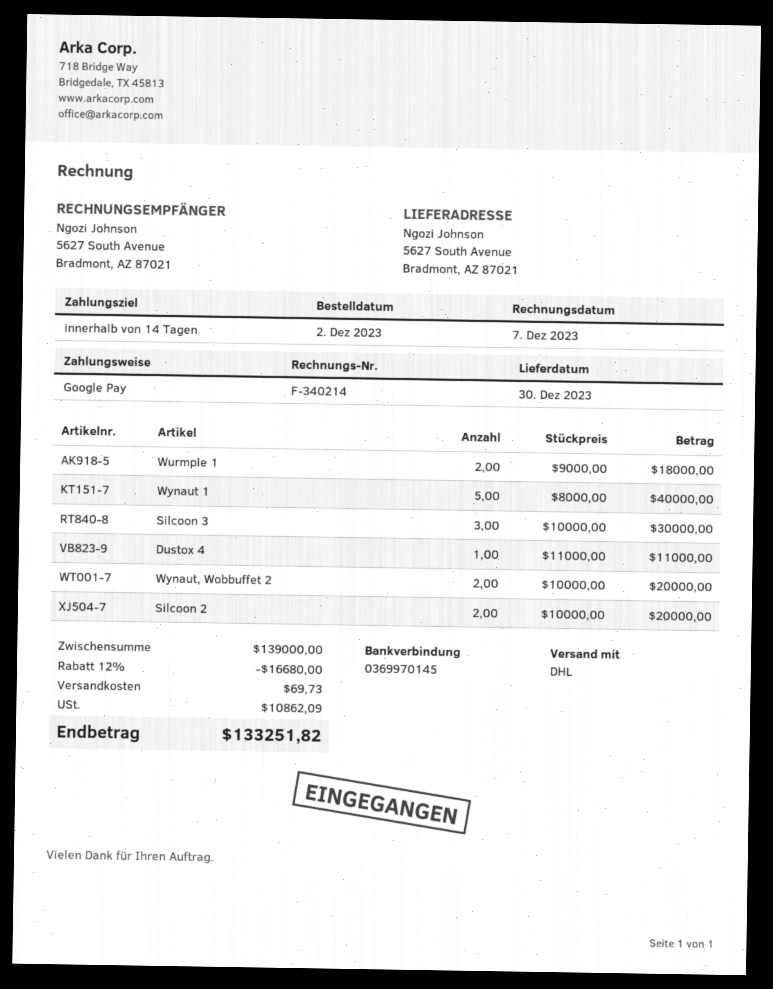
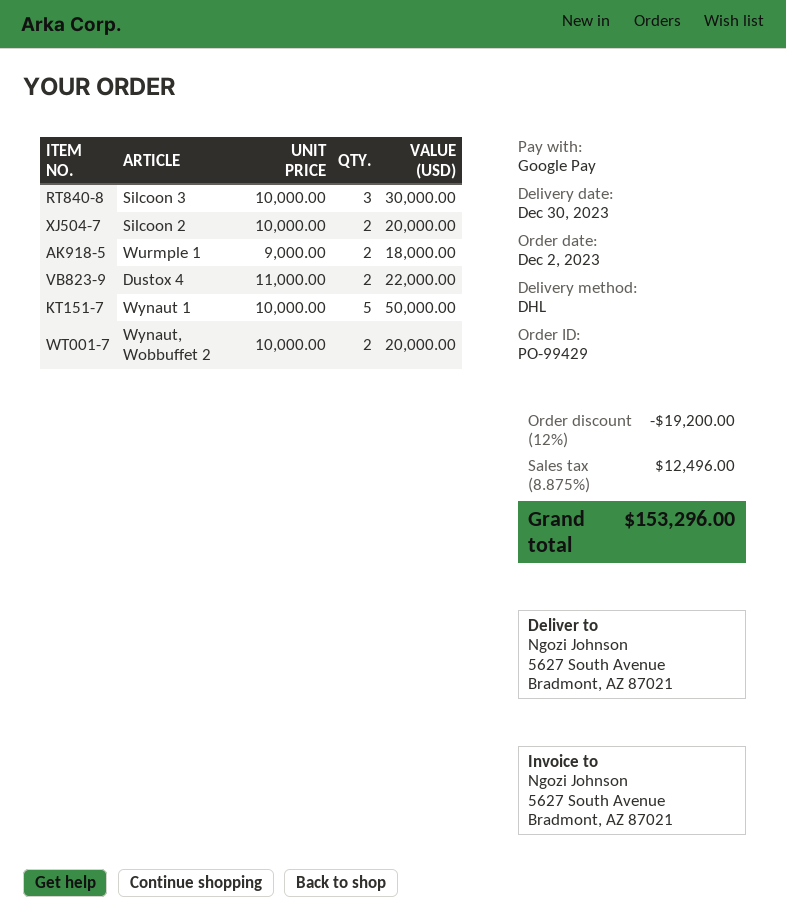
Wynaut 1: 5 x 8000.00 = 40000.00 -> 5 x 10000.00 = 50000.00
Dustox 4: 1 x 11000.00 = 11000.00 -> 2 x 11000.00 = 22000.00
discount: 12% = 16680.00 -> 12% = 19200.00
shipping: 69.73 -> none
tax: 10862.09 -> 12496.00
total: 133251.82 -> 153296.00

